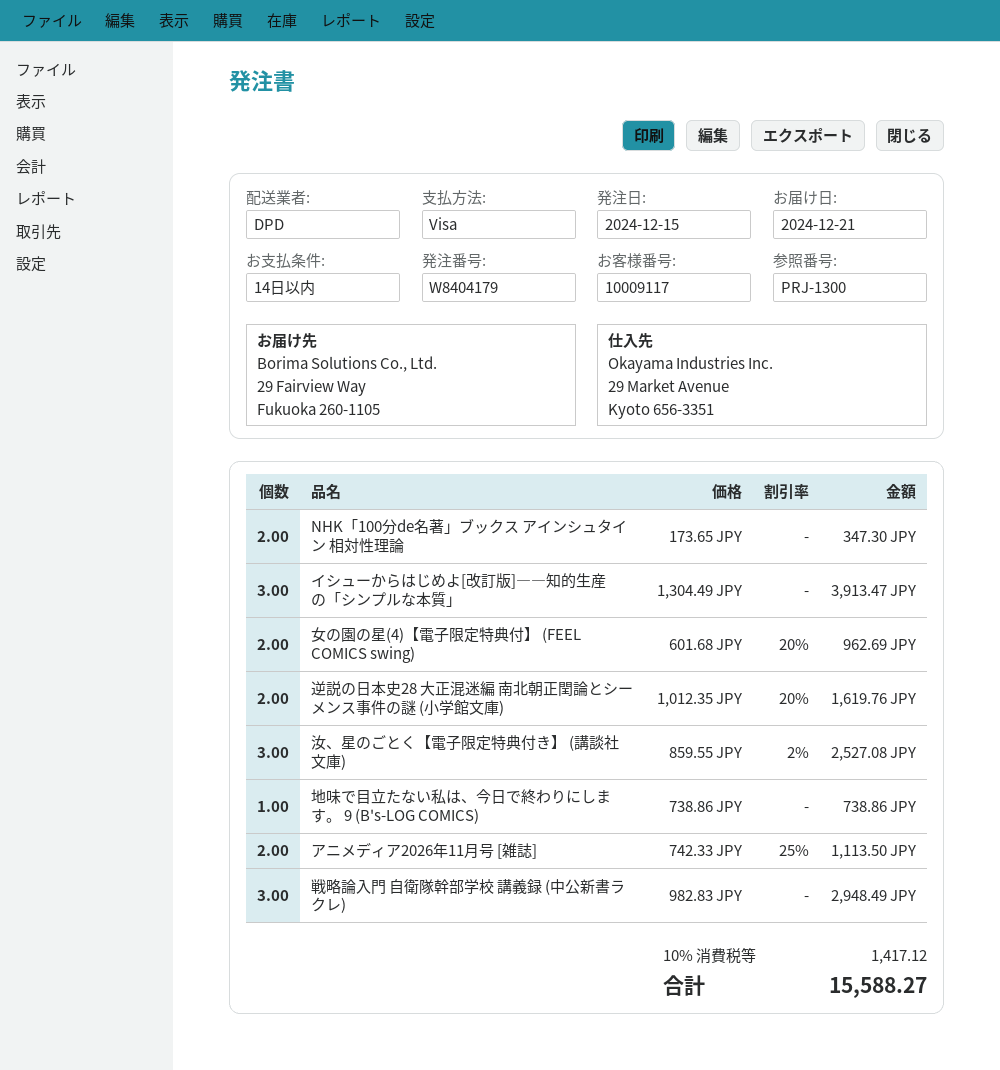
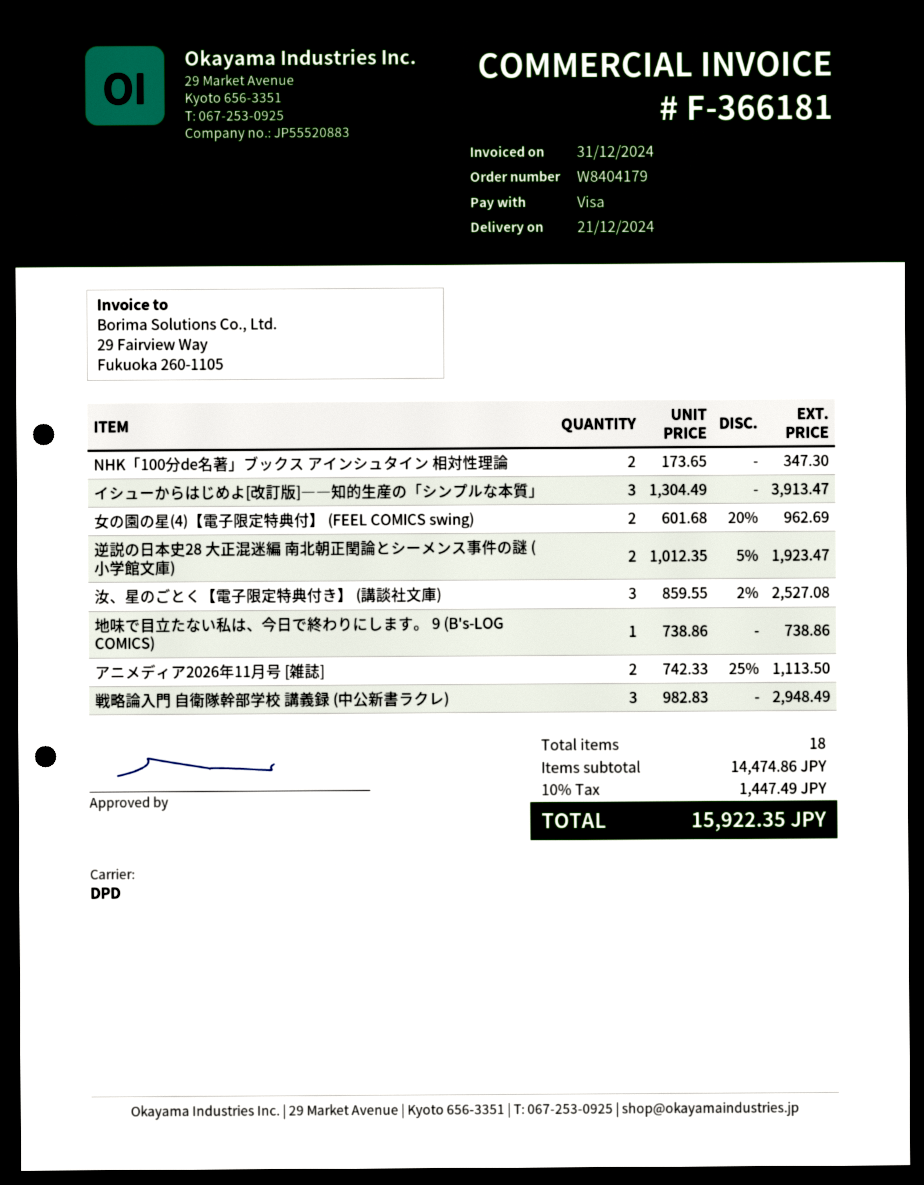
逆説の日本史28 大正混迷編 南北朝正閏論とシーメンス事件の謎 (小学館文庫): 2 x 1012.35 - 20% = 1619.76 -> 2 x 1012.35 - 5% = 1923.47
tax: 10% = 1417.12 -> 10% = 1447.49
total: 15588.27 -> 15922.35

